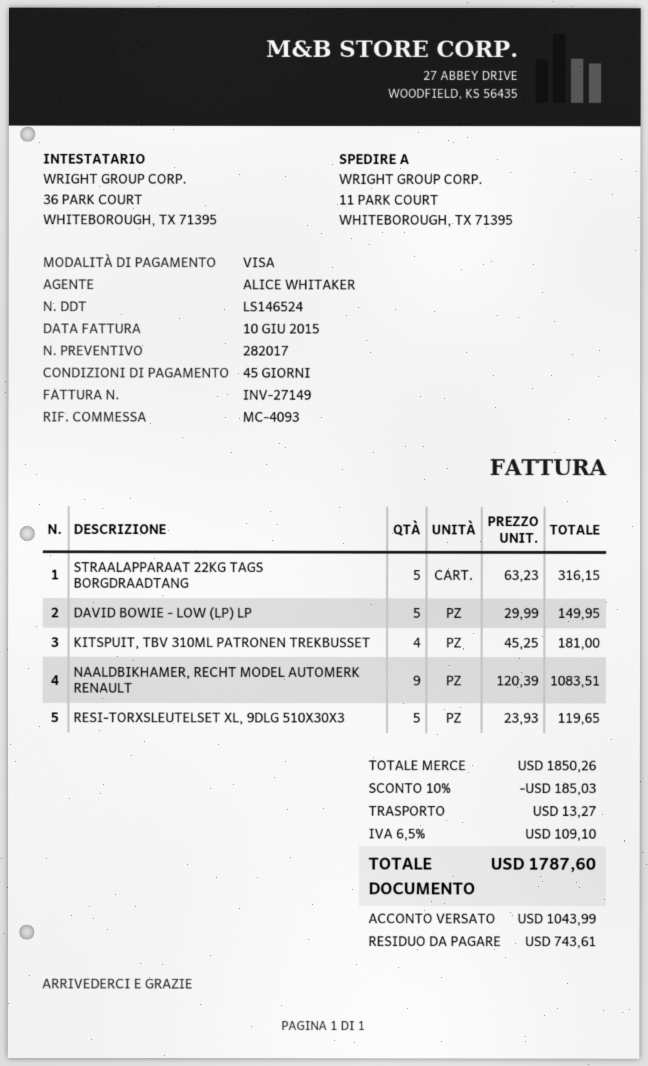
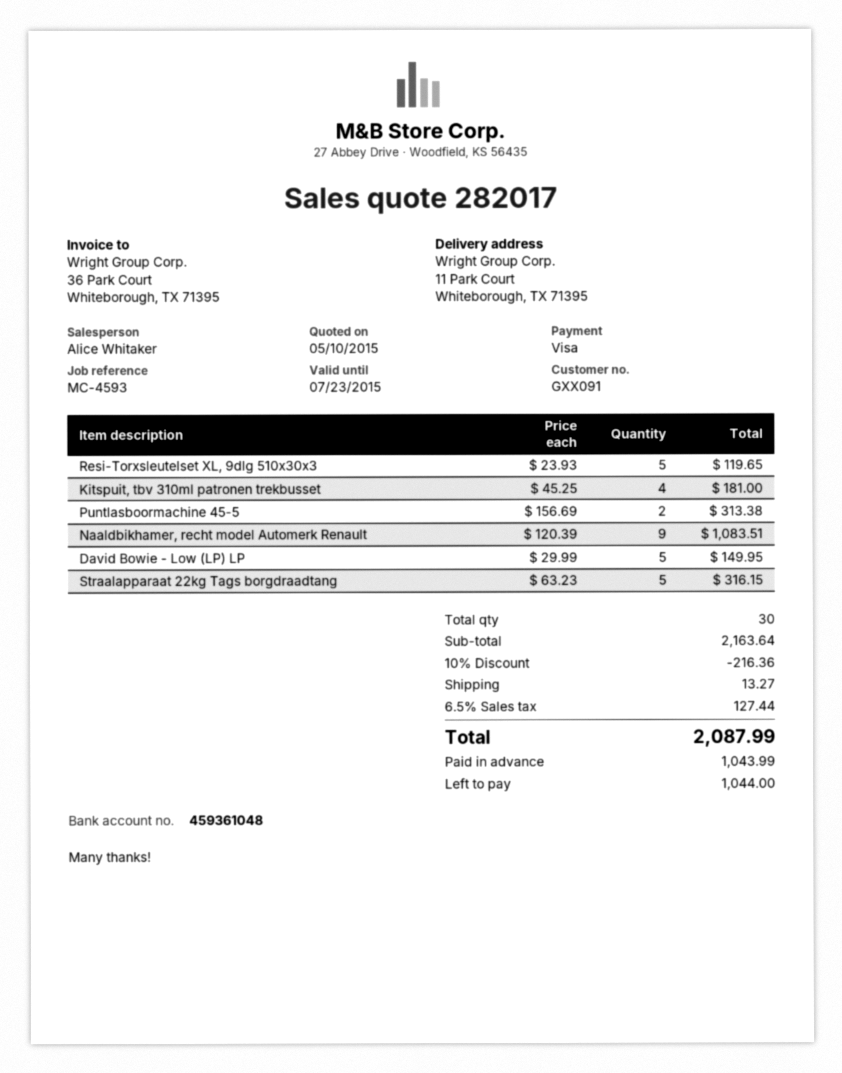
reference: MC-4093 -> MC-4593
Puntlasboormachine 45-5: none -> 2 x 156.69 = 313.38
subtotal: 1850.26 -> 2163.64
discount: 10% = 185.03 -> 10% = 216.36
tax: 6.5% = 109.10 -> 6.5% = 127.44
total: 1787.60 -> 2087.99
balance: 743.61 -> 1044.00

